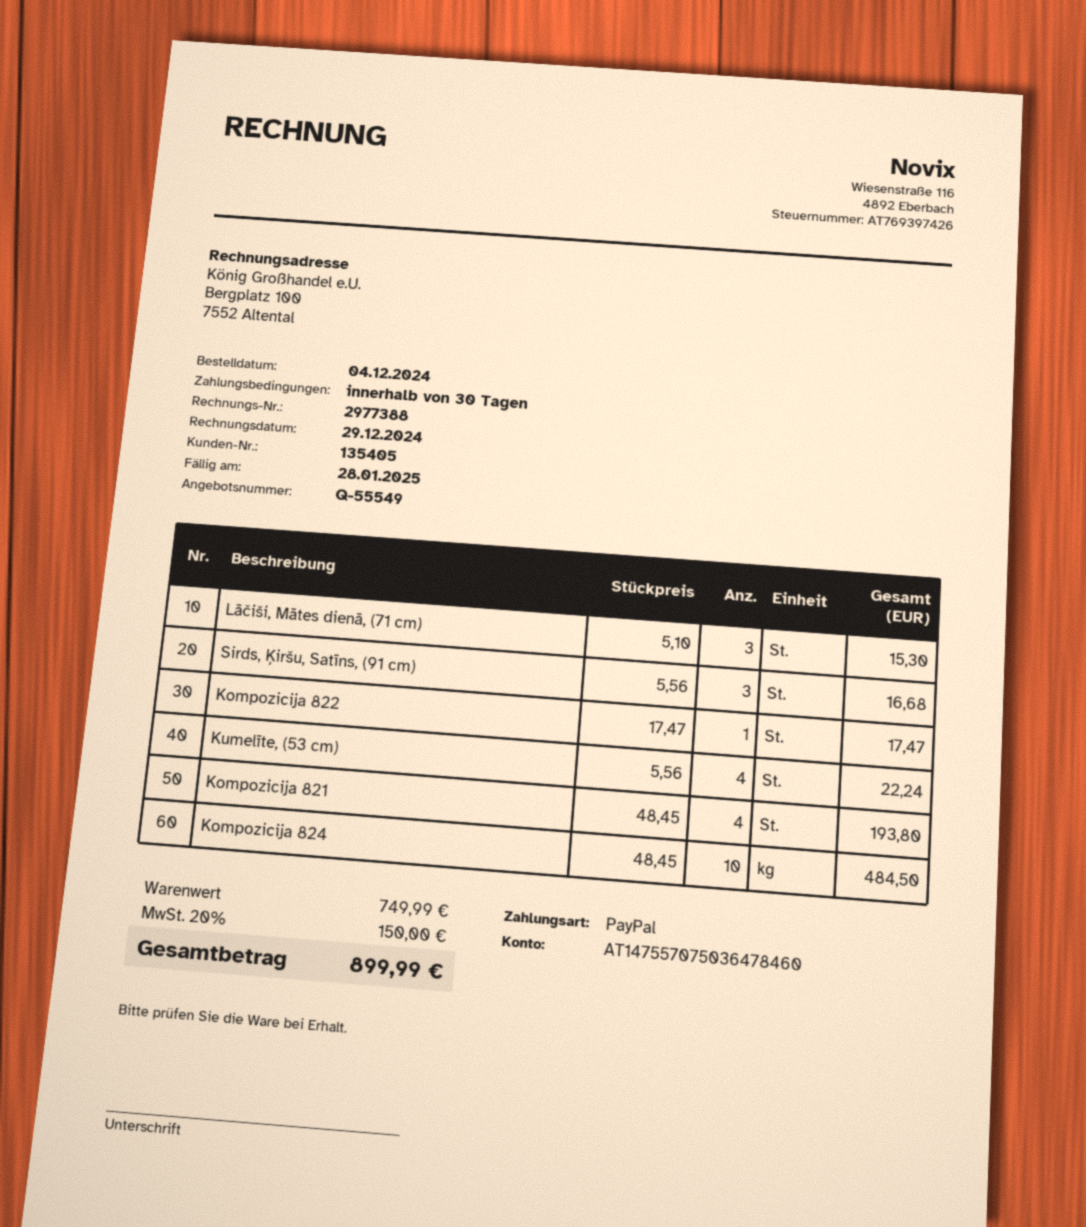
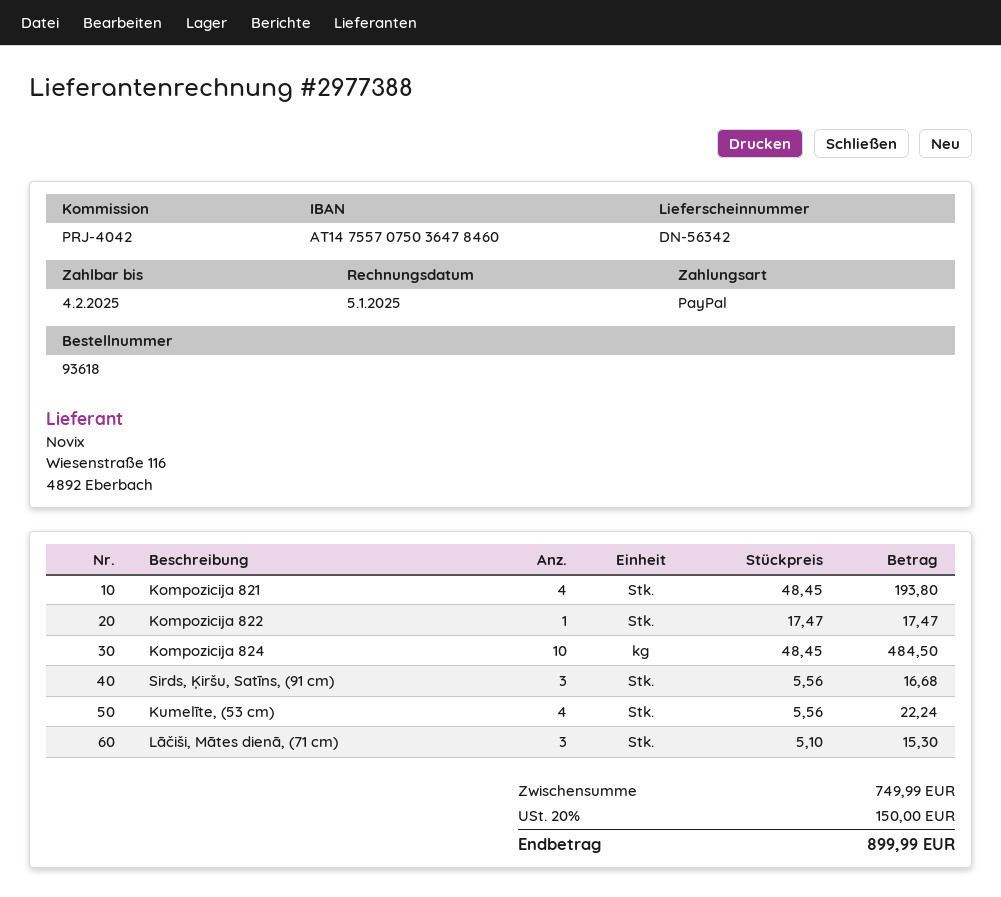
invoice date: 2024-12-29 -> 2025-01-05
due date: 2025-01-28 -> 2025-02-04

